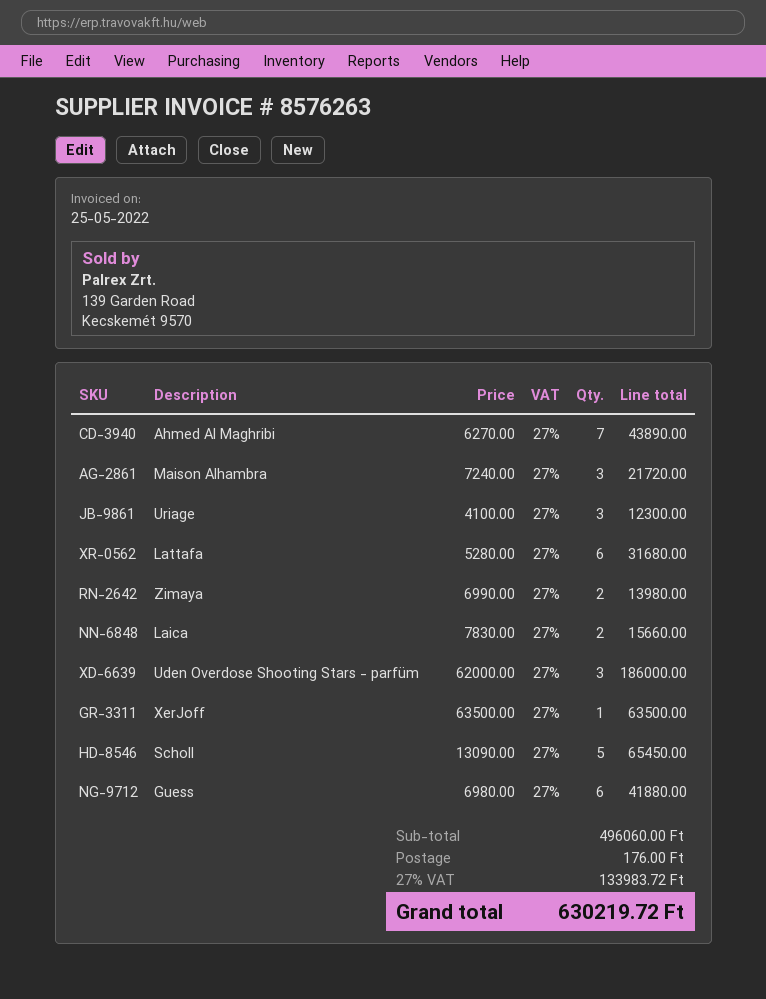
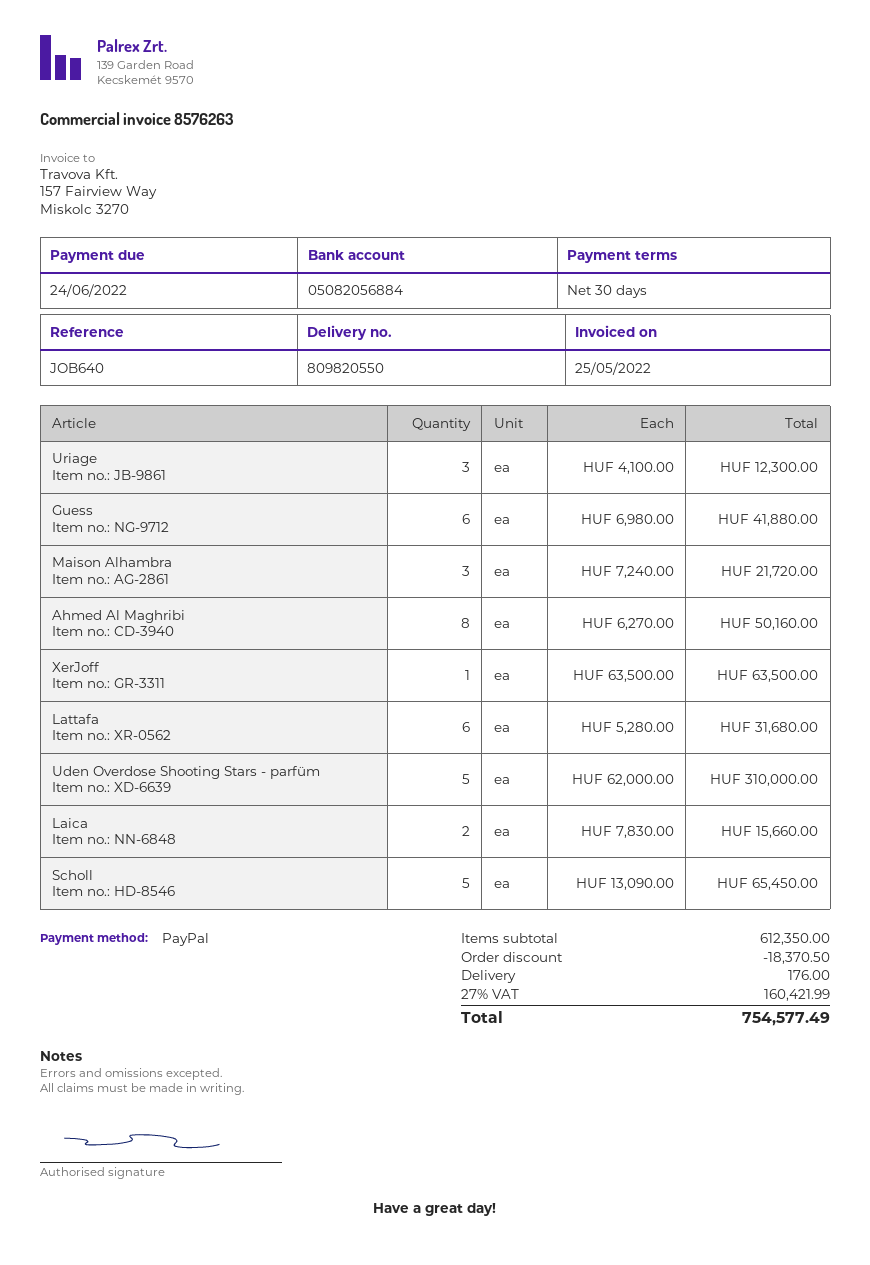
Ahmed Al Maghribi: 7 x 6270.00 = 43890.00 -> 8 x 6270.00 = 50160.00
Zimaya: 2 x 6990.00 = 13980.00 -> none
Uden Overdose Shooting Stars - parfüm: 3 x 62000.00 = 186000.00 -> 5 x 62000.00 = 310000.00
subtotal: 496060.00 -> 612350.00
discount: none -> 18370.50
tax: 27% = 133983.72 -> 27% = 160421.99
total: 630219.72 -> 754577.49

